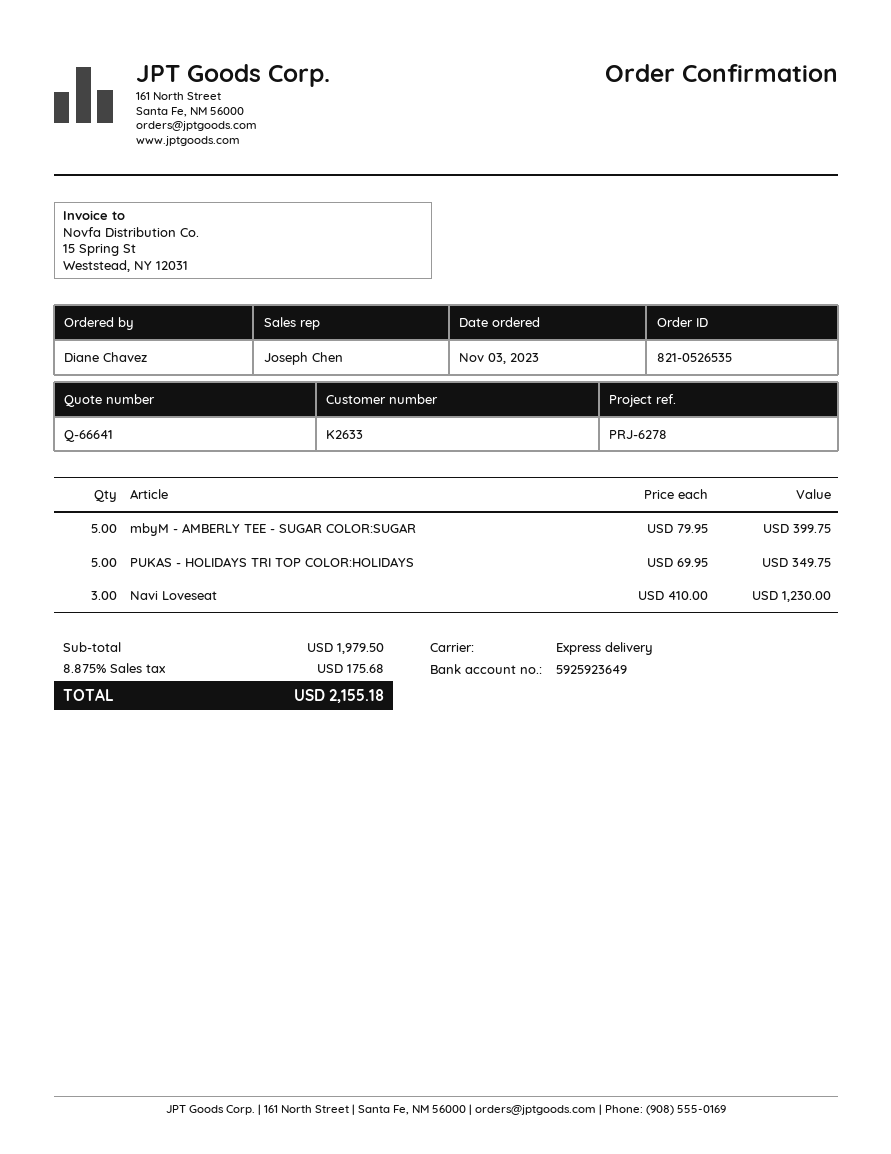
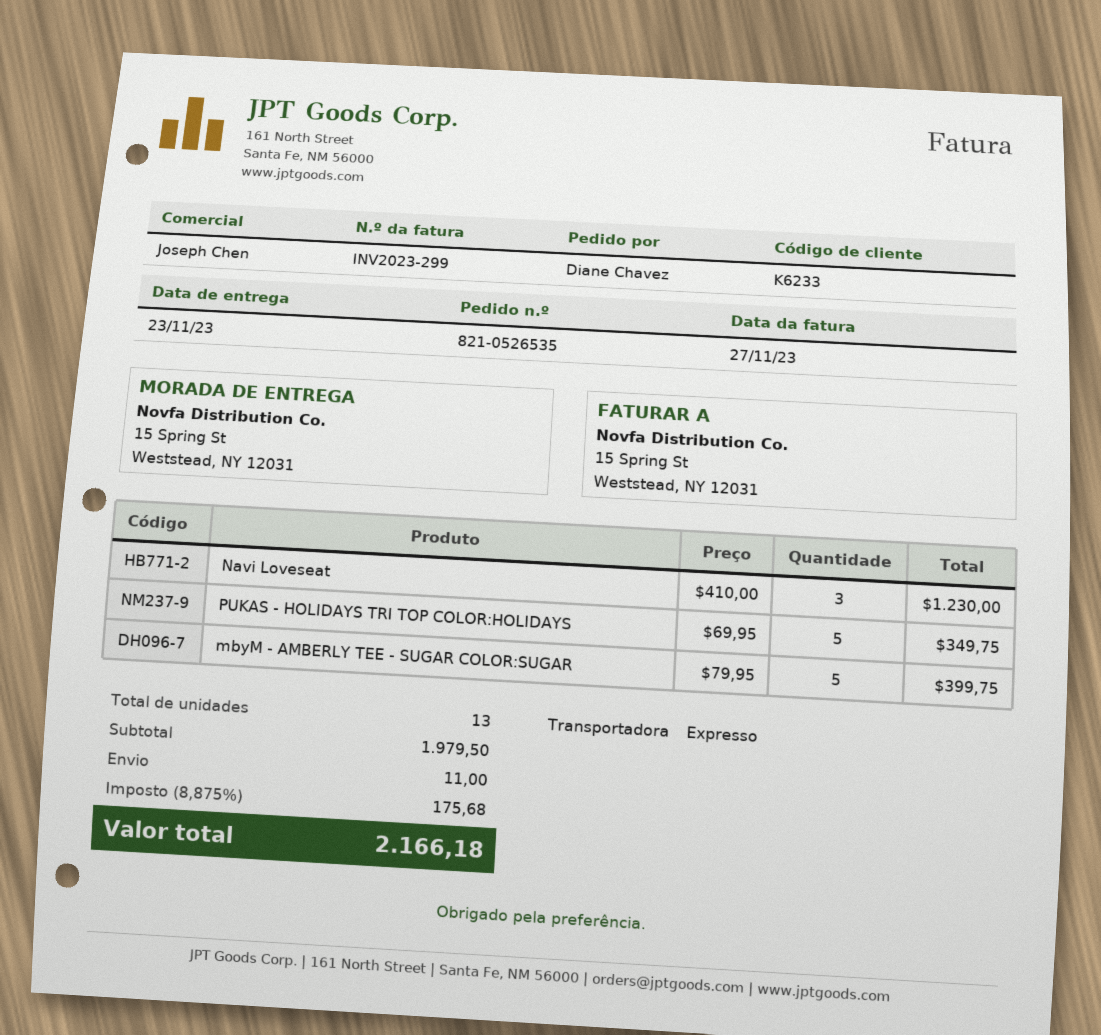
customer number: K2633 -> K6233
shipping: none -> 11.00
total: 2155.18 -> 2166.18

